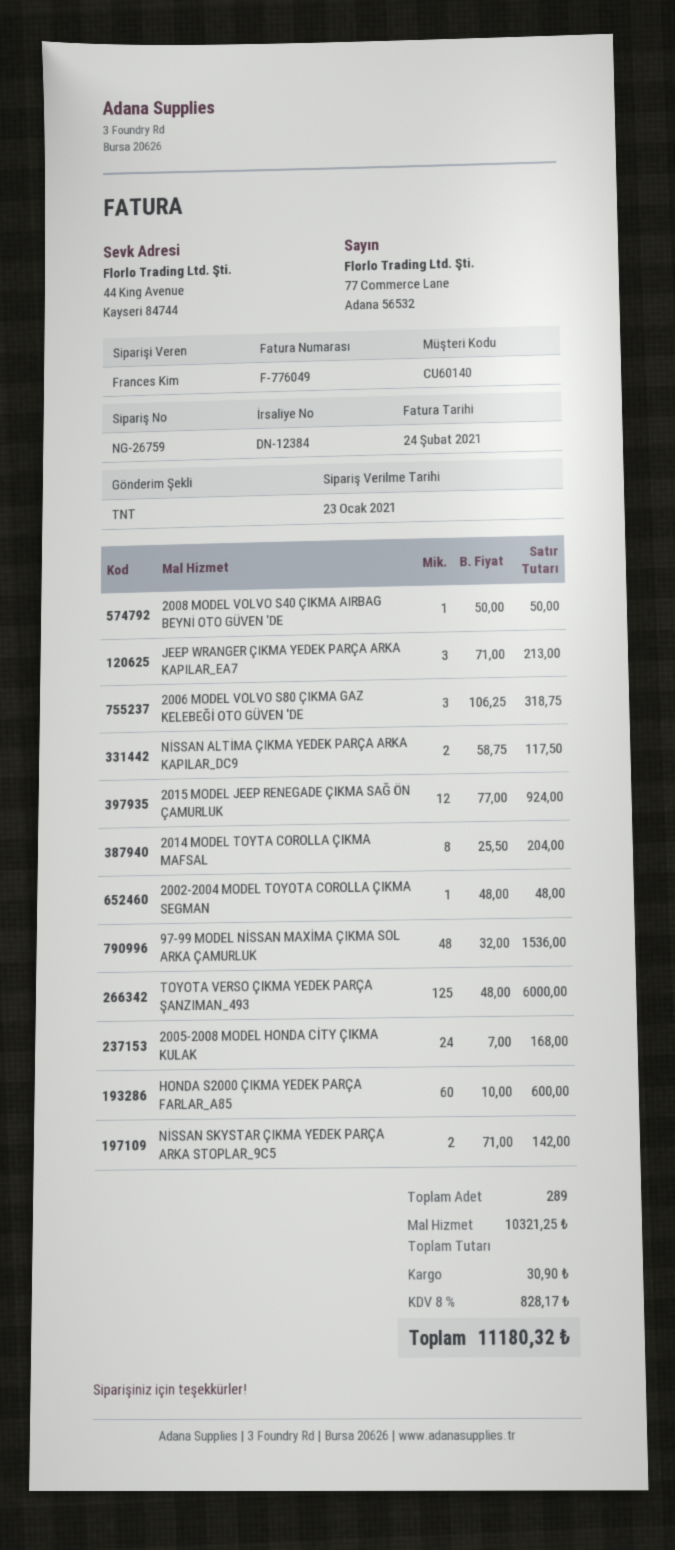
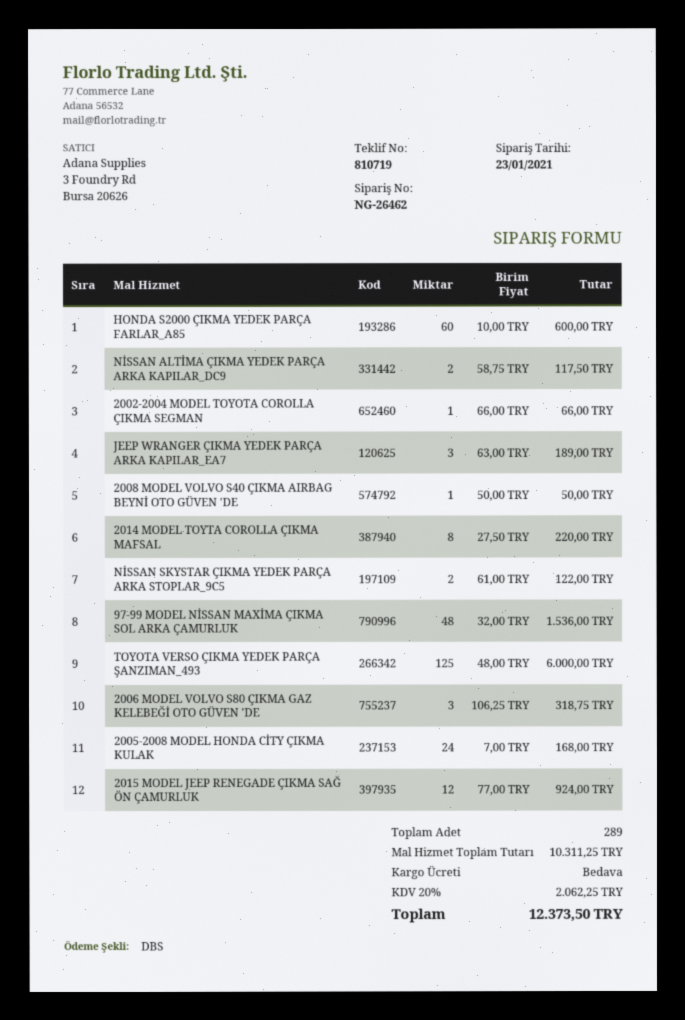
order number: NG-26759 -> NG-26462
JEEP WRANGER ÇIKMA YEDEK PARÇA ARKA KAPILAR_EA7: 3 x 71.00 = 213.00 -> 3 x 63.00 = 189.00
2014 MODEL TOYTA COROLLA ÇIKMA MAFSAL: 8 x 25.50 = 204.00 -> 8 x 27.50 = 220.00
2002-2004 MODEL TOYOTA COROLLA ÇIKMA SEGMAN: 1 x 48.00 = 48.00 -> 1 x 66.00 = 66.00
NİSSAN SKYSTAR ÇIKMA YEDEK PARÇA ARKA STOPLAR_9C5: 2 x 71.00 = 142.00 -> 2 x 61.00 = 122.00
subtotal: 10321.25 -> 10311.25
shipping: 30.90 -> 0.00
tax: 8% = 828.17 -> 20% = 2062.25
total: 11180.32 -> 12373.50

